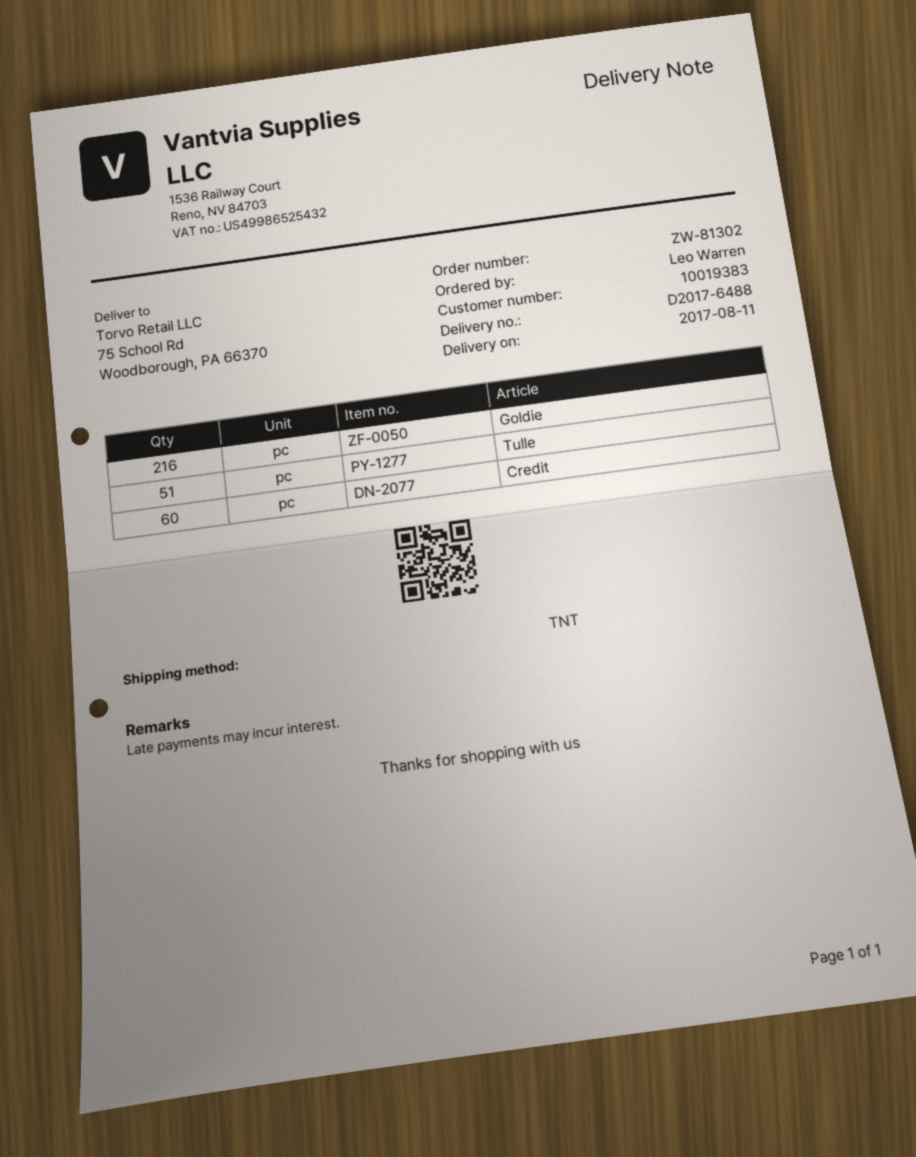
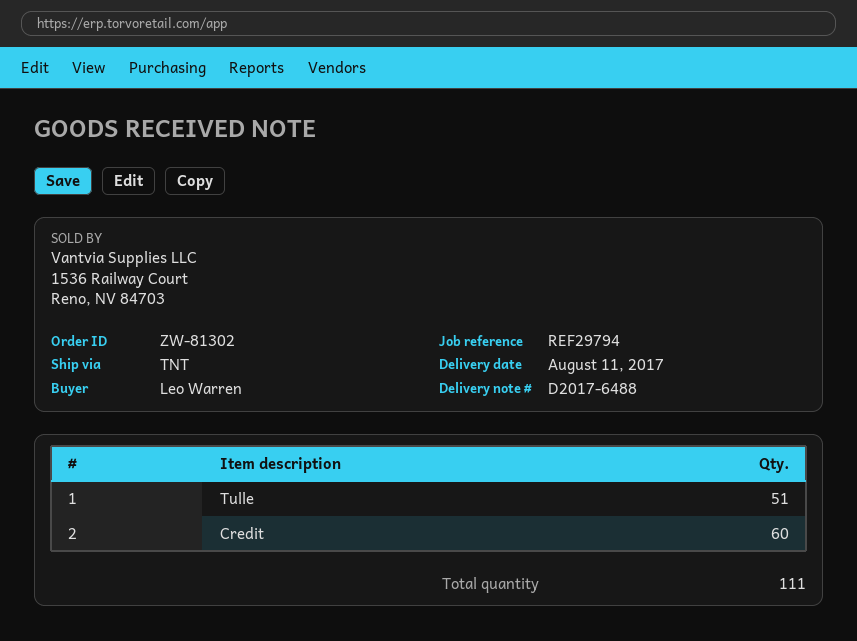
Goldie: 216 -> none

